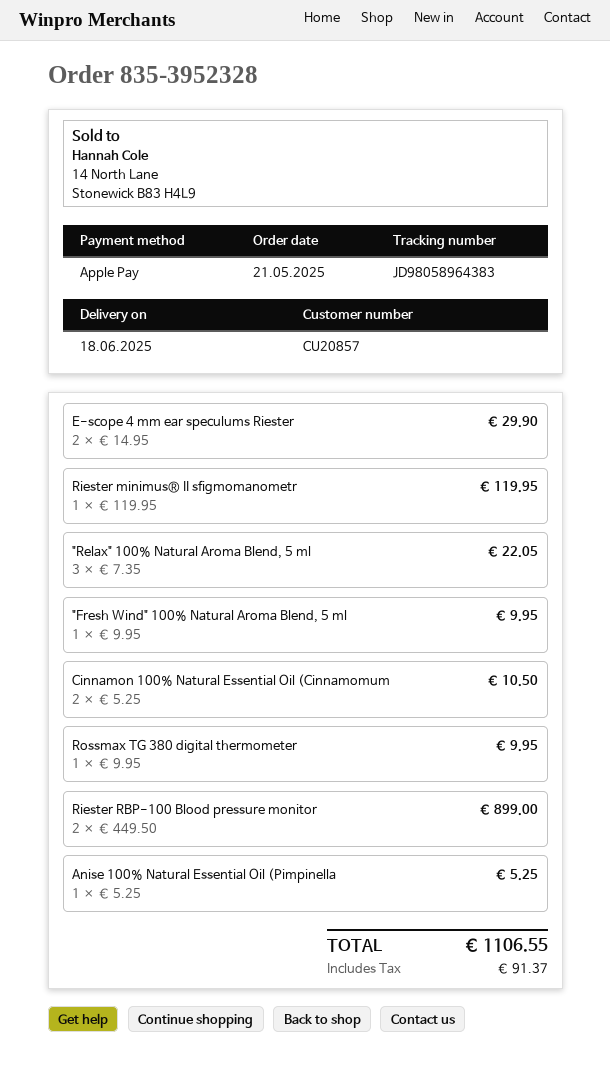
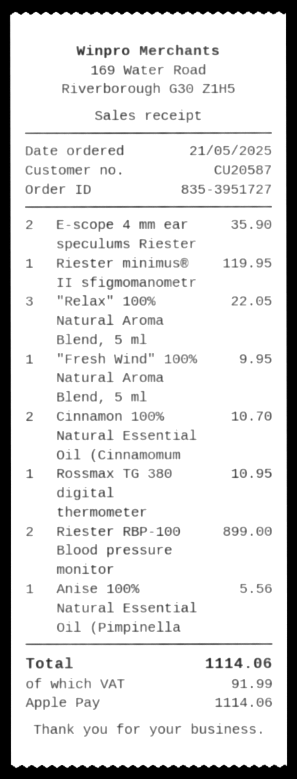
order number: 835-3952328 -> 835-3951727
customer number: CU20857 -> CU20587
E-scope 4 mm ear speculums Riester: 2 for 29.90 -> 2 for 35.90
Cinnamon 100% Natural Essential Oil (Cinnamomum: 2 for 10.50 -> 2 for 10.70
Rossmax TG 380 digital thermometer: 1 for 9.95 -> 1 for 10.95
Anise 100% Natural Essential Oil (Pimpinella: 1 for 5.25 -> 1 for 5.56
tax: 91.37 -> 91.99
total: 1106.55 -> 1114.06

